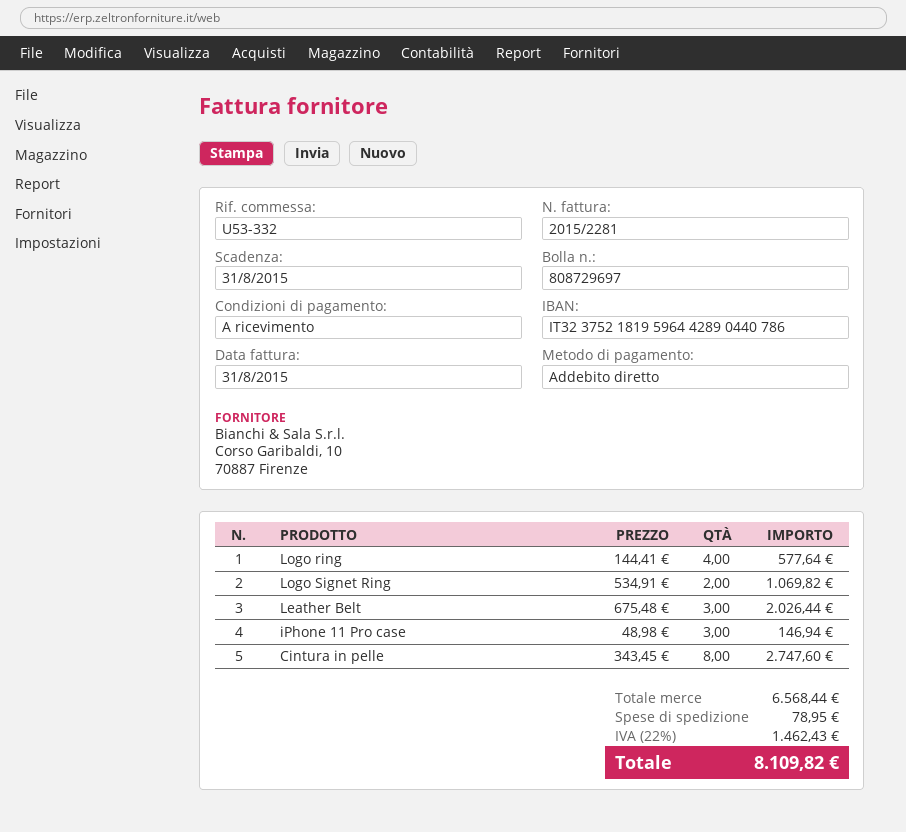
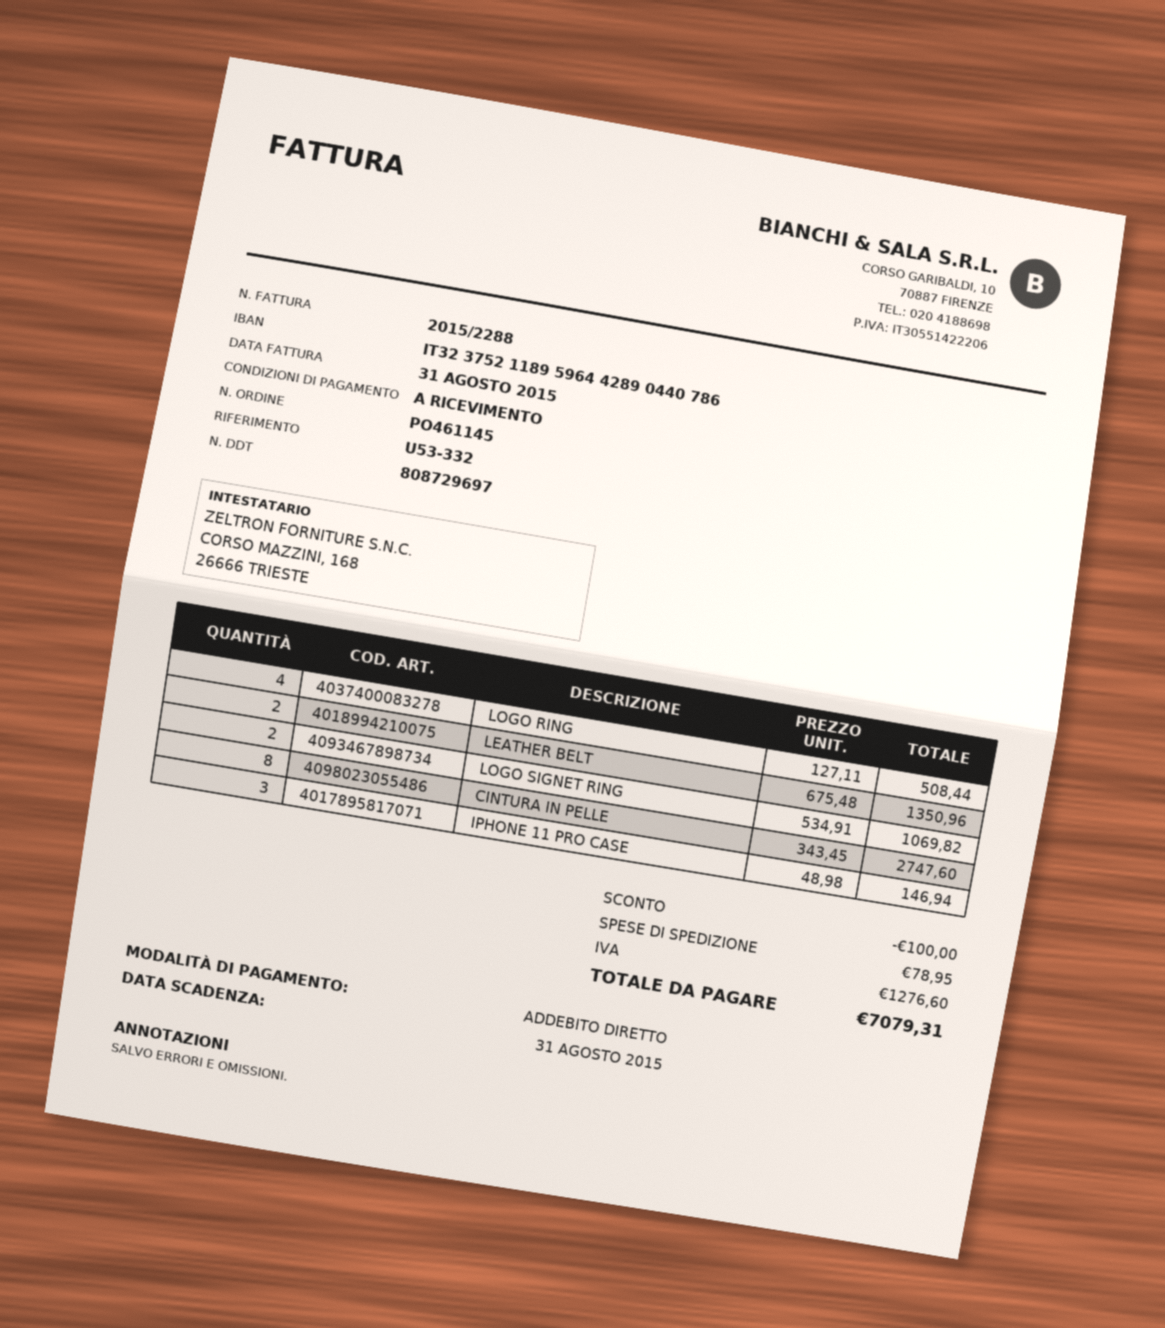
invoice number: 2015/2281 -> 2015/2288
bank account: IT3237521819596442890440786 -> IT3237521189596442890440786
Logo ring: 4 x 144.41 = 577.64 -> 4 x 127.11 = 508.44
Leather Belt: 3 x 675.48 = 2026.44 -> 2 x 675.48 = 1350.96
discount: none -> 100.00
tax: 1462.43 -> 1276.60
total: 8109.82 -> 7079.31

